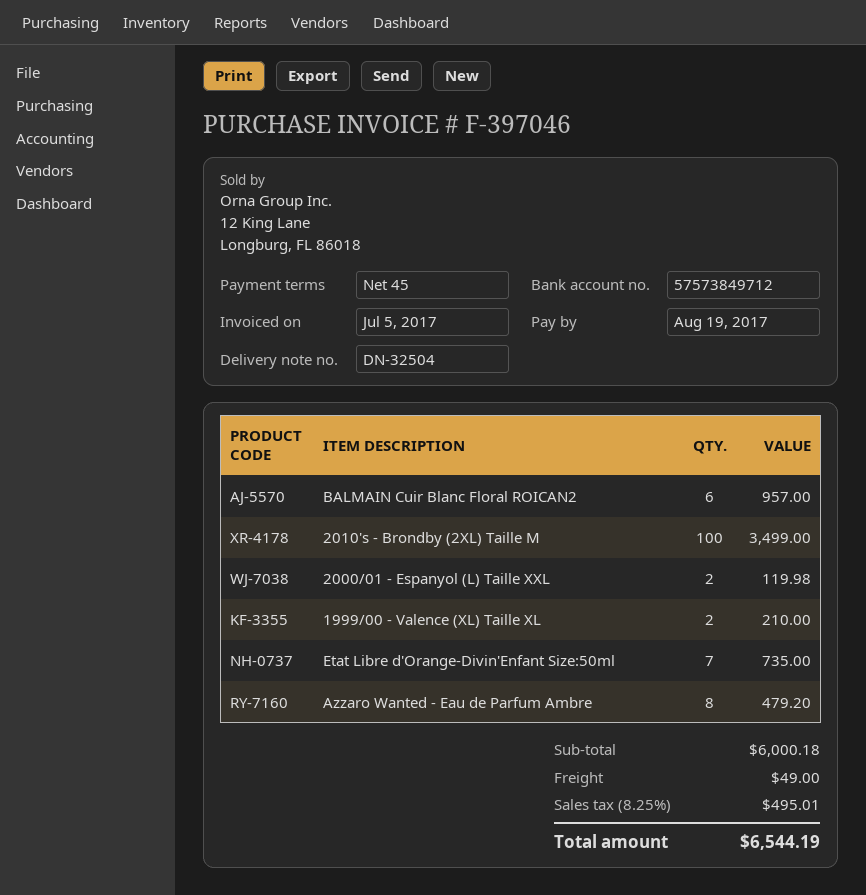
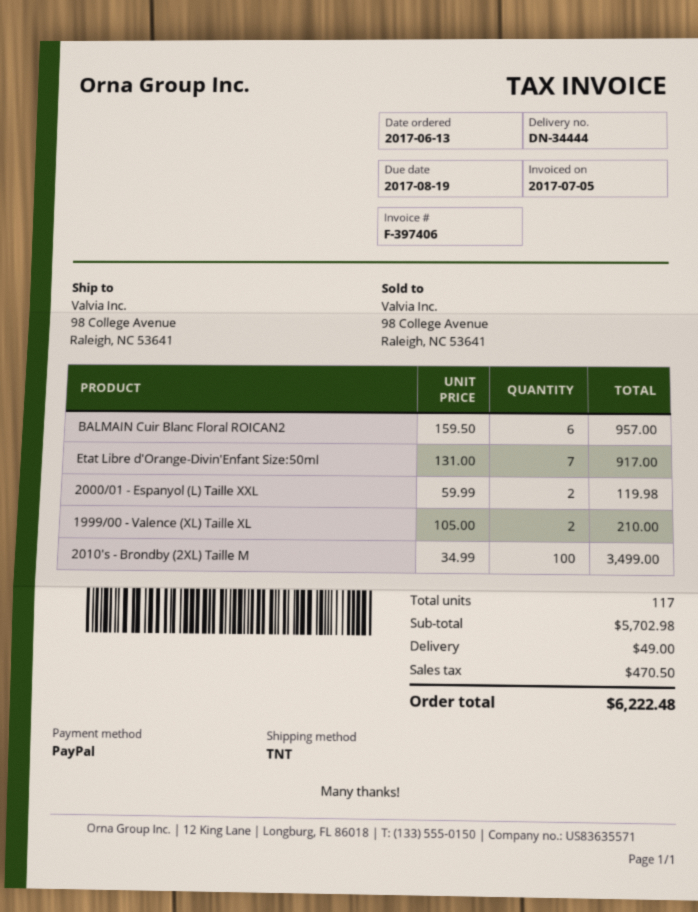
delivery note number: DN-32504 -> DN-34444
invoice number: F-397046 -> F-397406
Etat Libre d'Orange-Divin'Enfant Size:50ml: 7 for 735.00 -> 7 for 917.00
Azzaro Wanted - Eau de Parfum Ambre: 8 for 479.20 -> none
subtotal: 6000.18 -> 5702.98
tax: 495.01 -> 470.50
total: 6544.19 -> 6222.48

